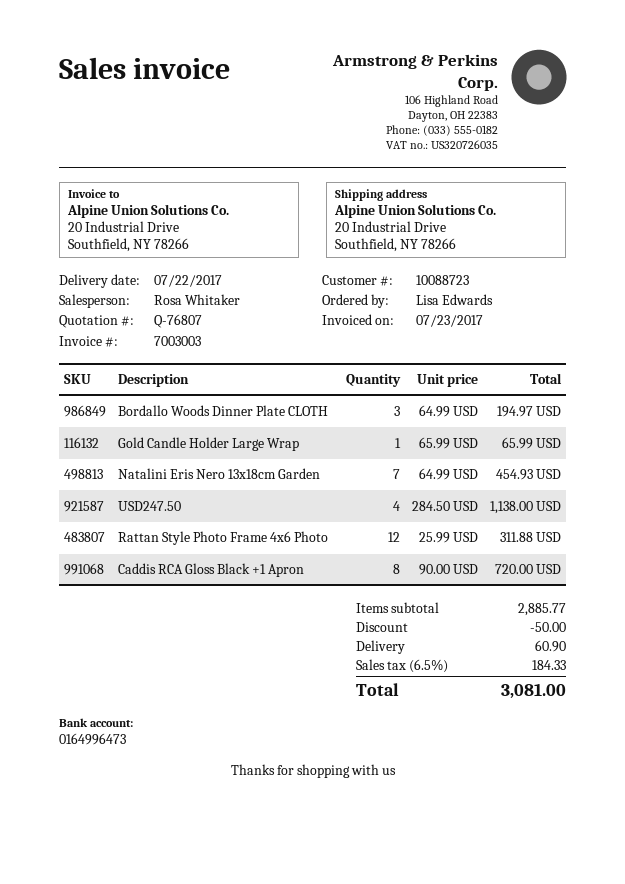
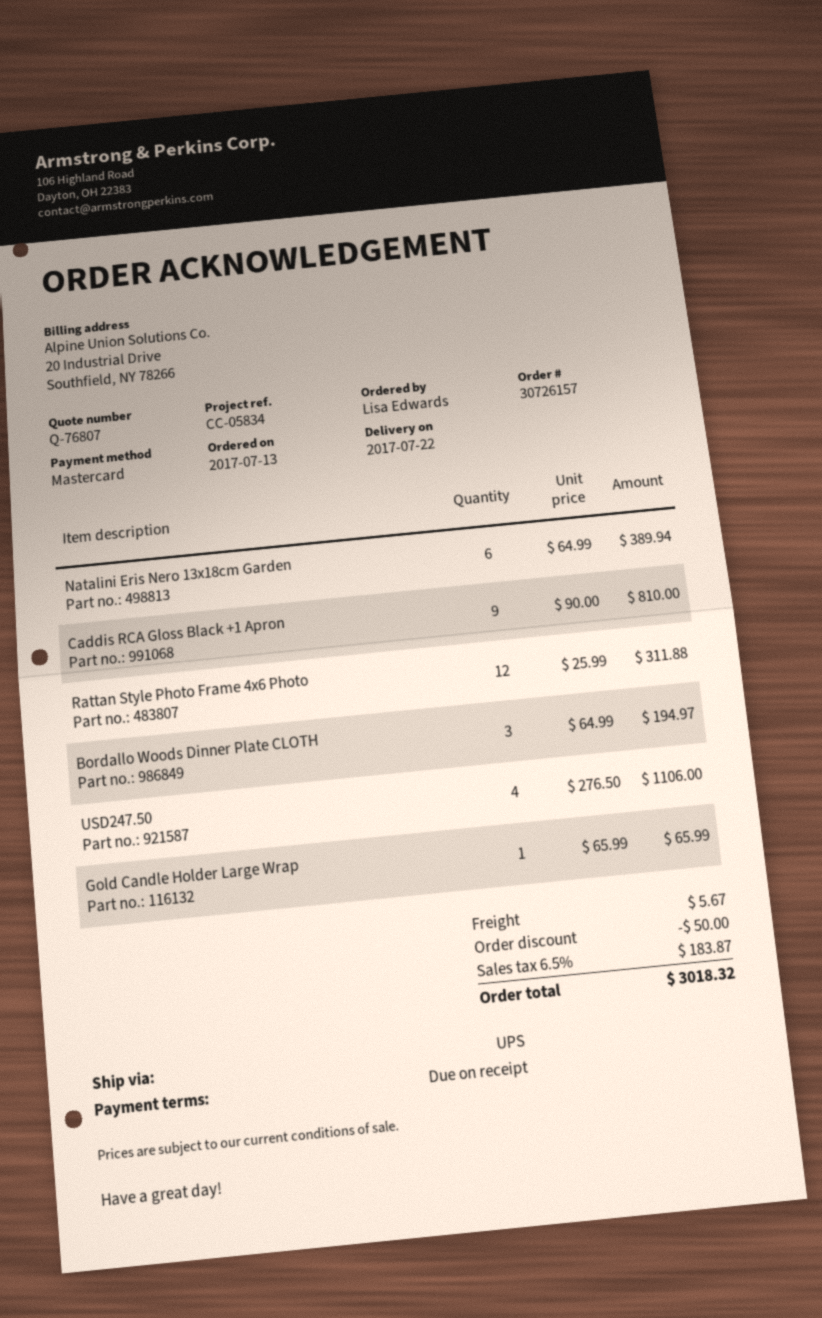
Natalini Eris Nero 13x18cm Garden: 7 x 64.99 = 454.93 -> 6 x 64.99 = 389.94
USD247.50: 4 x 284.50 = 1138.00 -> 4 x 276.50 = 1106.00
Caddis RCA Gloss Black +1 Apron: 8 x 90.00 = 720.00 -> 9 x 90.00 = 810.00
shipping: 60.90 -> 5.67
tax: 6.5% = 184.33 -> 6.5% = 183.87
total: 3081.00 -> 3018.32

